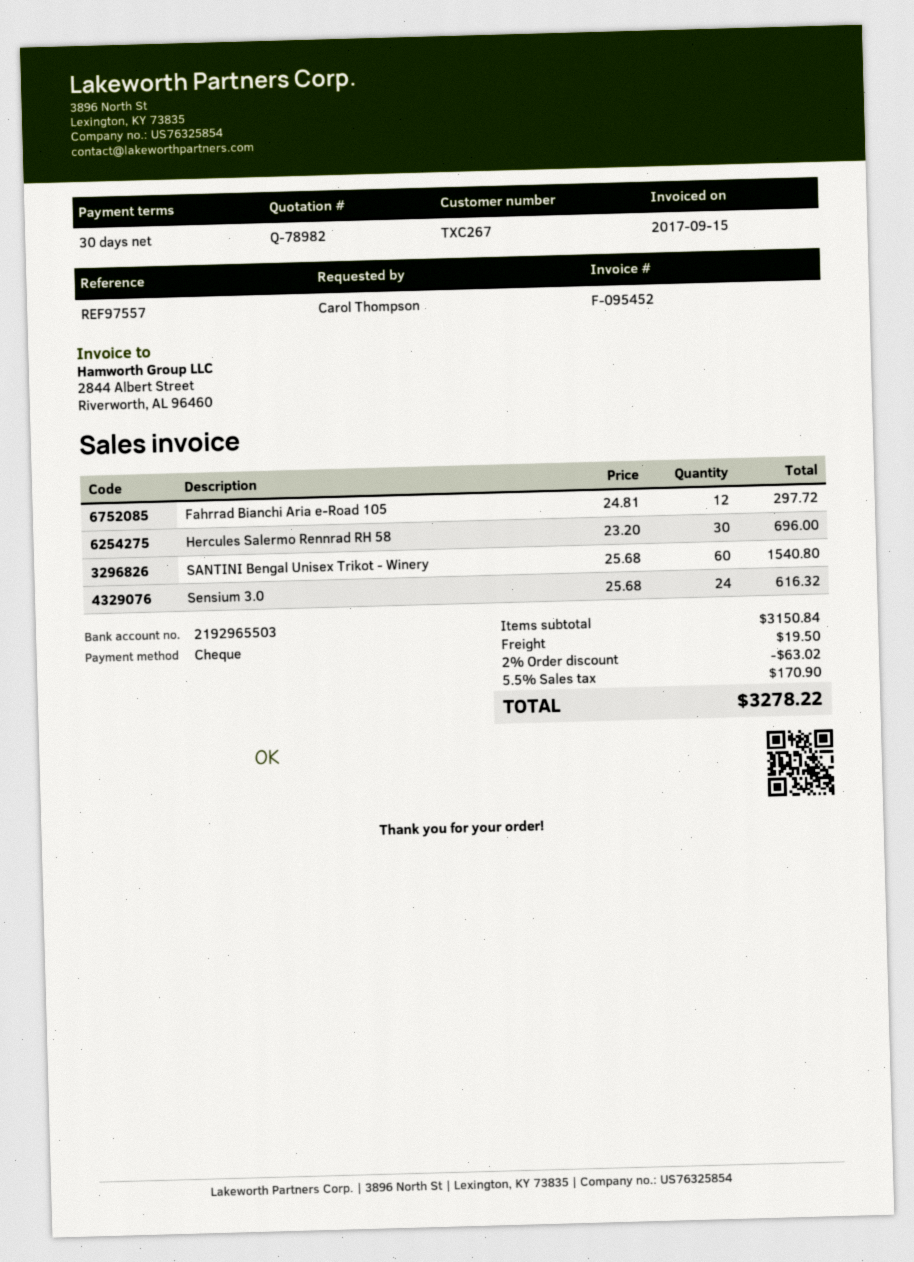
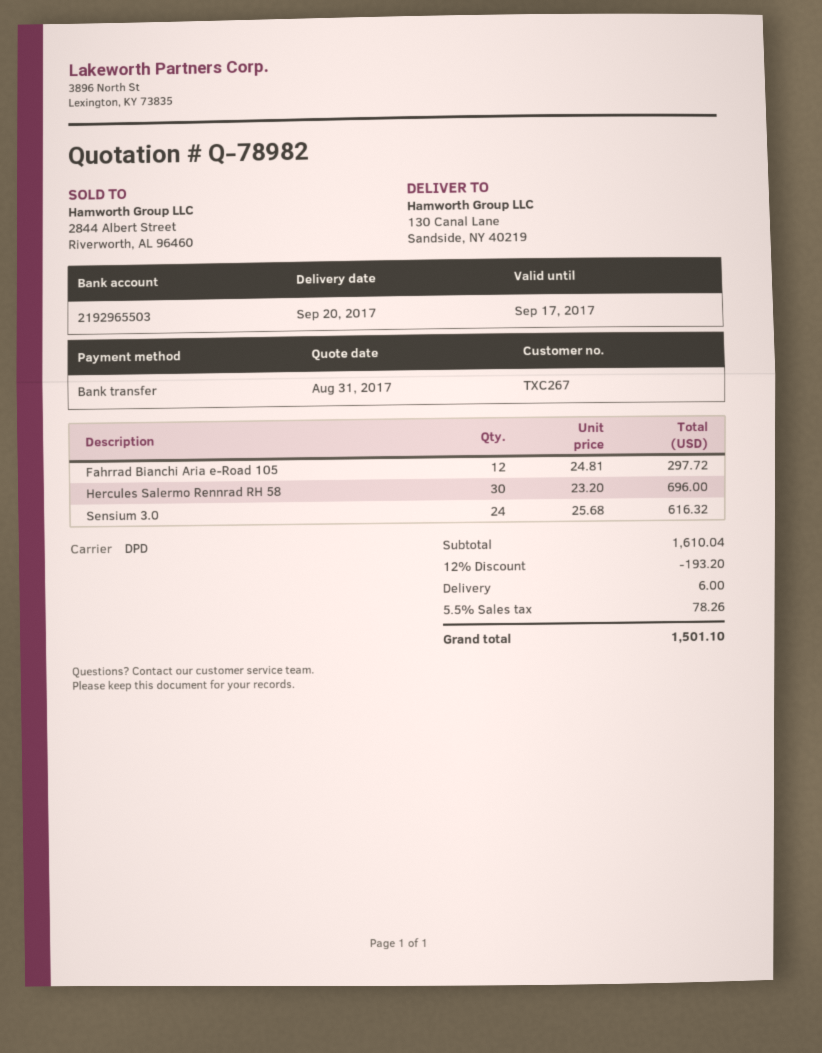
payment method: cheque -> bank transfer
SANTINI Bengal Unisex Trikot - Winery: 60 x 25.68 = 1540.80 -> none
subtotal: 3150.84 -> 1610.04
discount: 2% = 63.02 -> 12% = 193.20
shipping: 19.50 -> 6.00
tax: 5.5% = 170.90 -> 5.5% = 78.26
total: 3278.22 -> 1501.10

